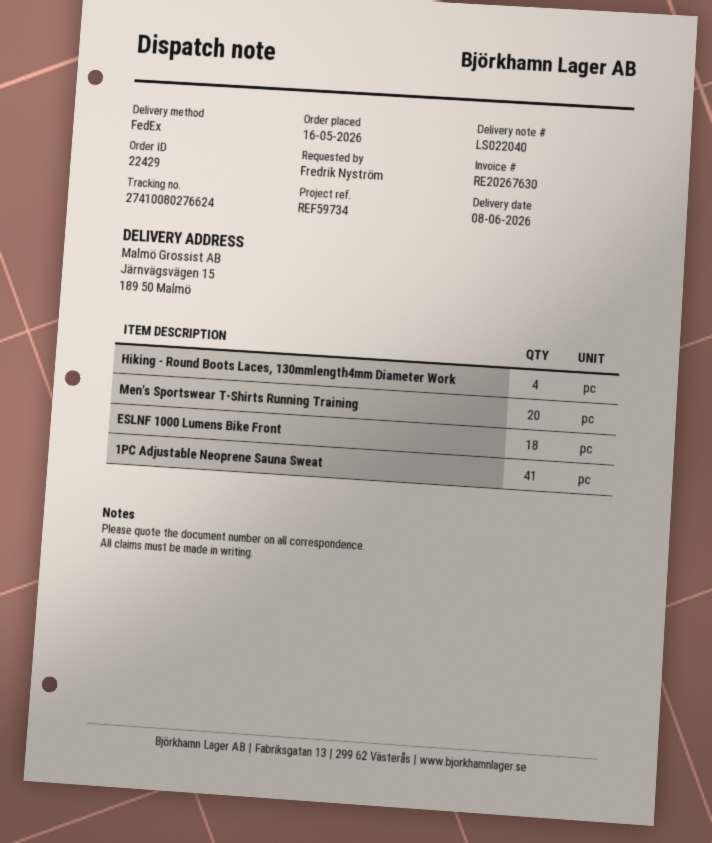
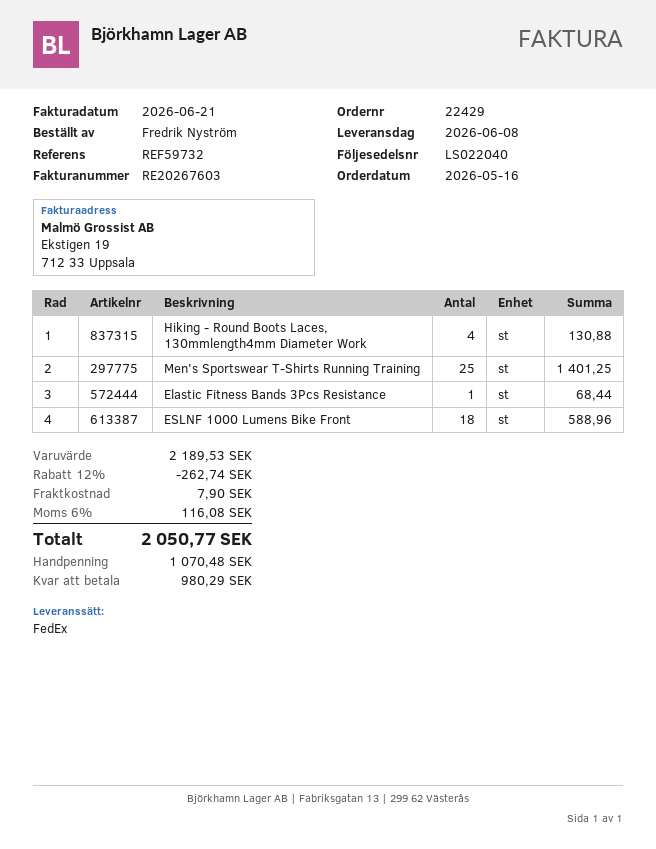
invoice number: RE20267630 -> RE20267603
reference: REF59734 -> REF59732
Men's Sportswear T-Shirts Running Training: 20 -> 25
1PC Adjustable Neoprene Sauna Sweat: 41 -> none
Elastic Fitness Bands 3Pcs Resistance: none -> 1

